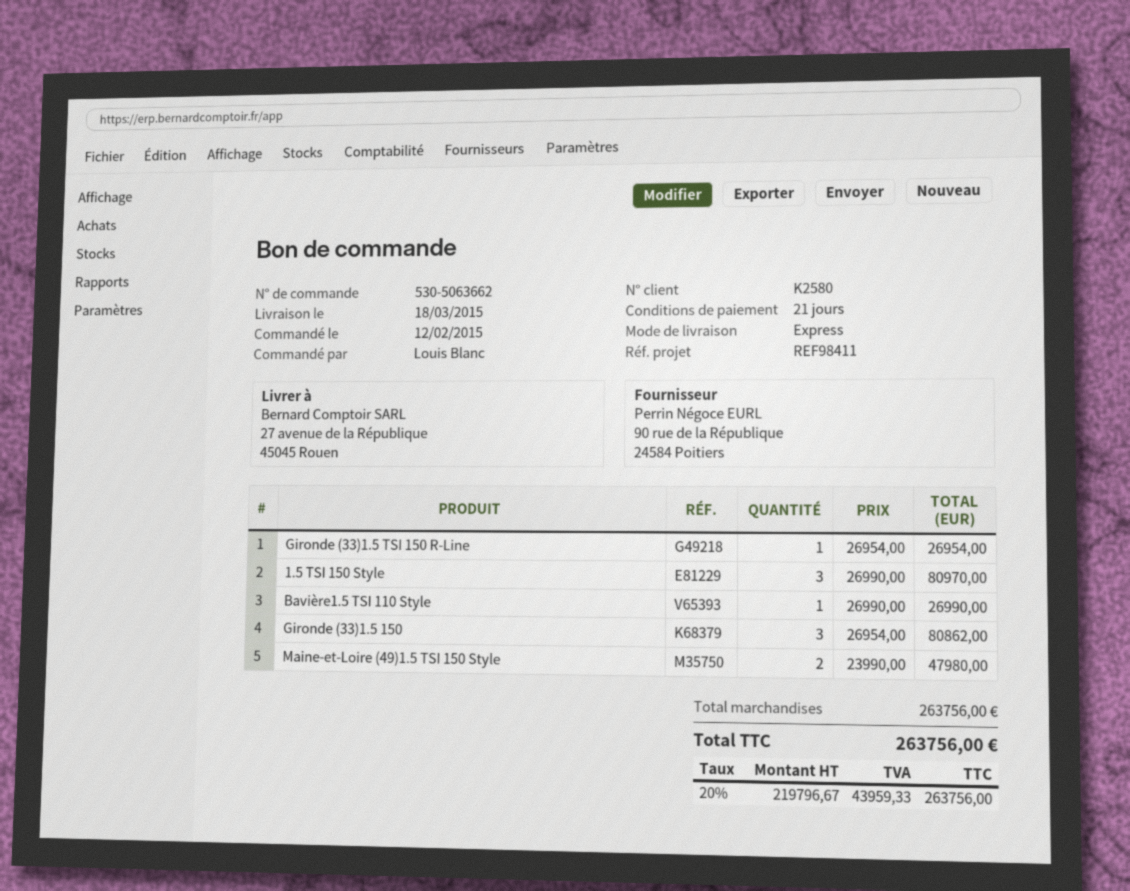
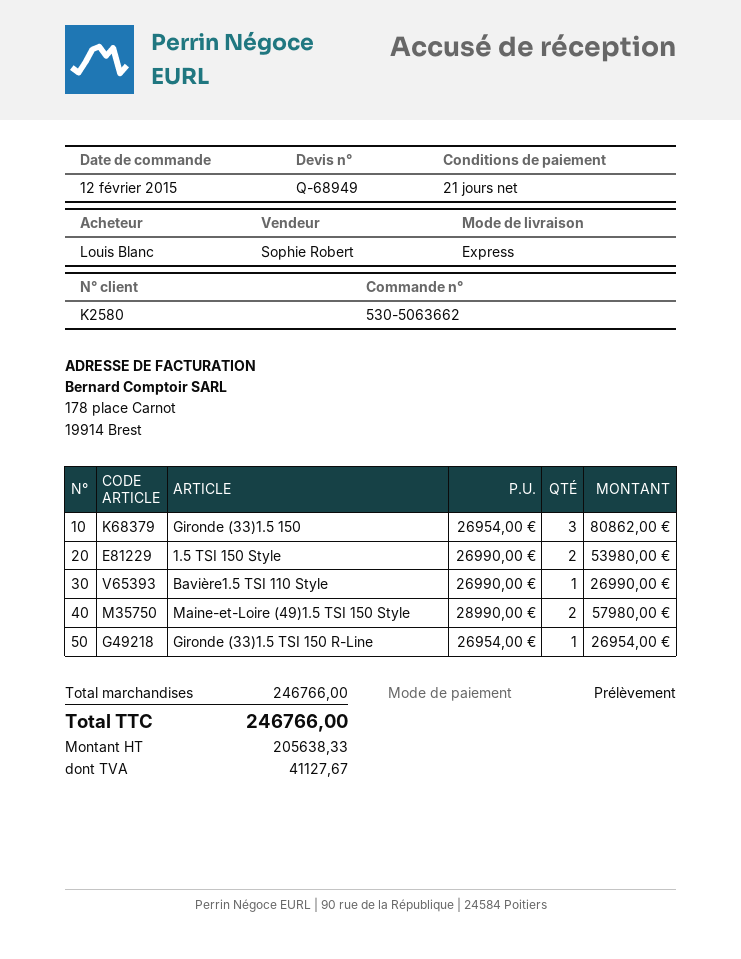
1.5 TSI 150 Style: 3 x 26990.00 = 80970.00 -> 2 x 26990.00 = 53980.00
Maine-et-Loire (49)1.5 TSI 150 Style: 2 x 23990.00 = 47980.00 -> 2 x 28990.00 = 57980.00
subtotal: 263756.00 -> 246766.00
net: 219796.67 -> 205638.33
tax: 43959.33 -> 41127.67
total: 263756.00 -> 246766.00

